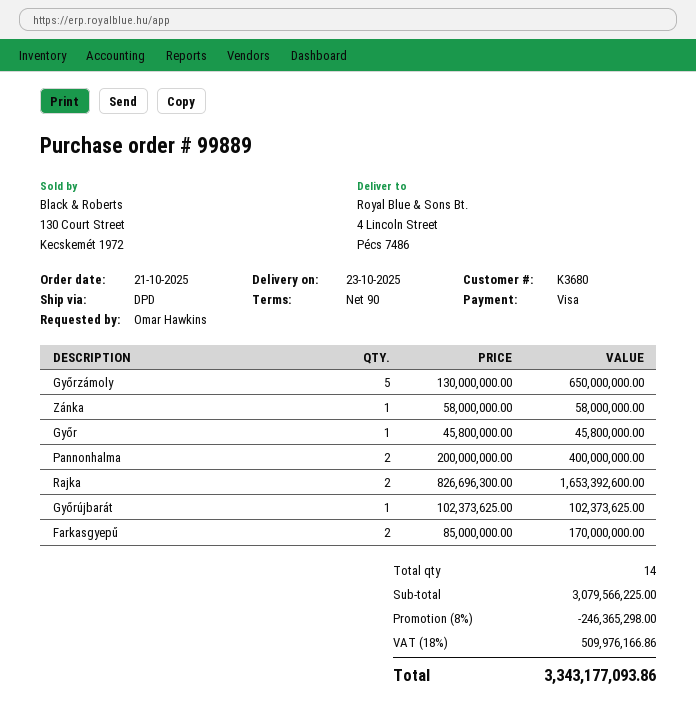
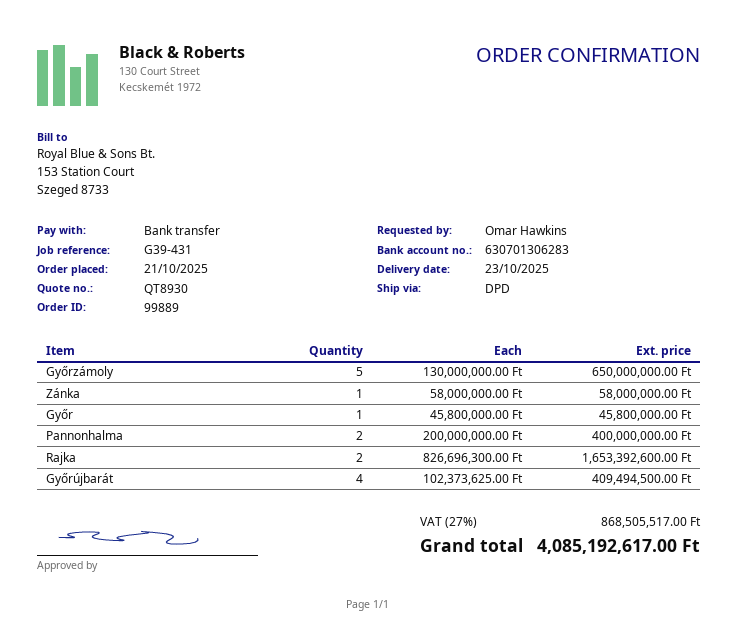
payment method: Visa -> bank transfer
Győrújbarát: 1 x 102373625.00 = 102373625.00 -> 4 x 102373625.00 = 409494500.00
Farkasgyepű: 2 x 85000000.00 = 170000000.00 -> none
discount: 8% = 246365298.00 -> none
tax: 18% = 509976166.86 -> 27% = 868505517.00
total: 3343177093.86 -> 4085192617.00

